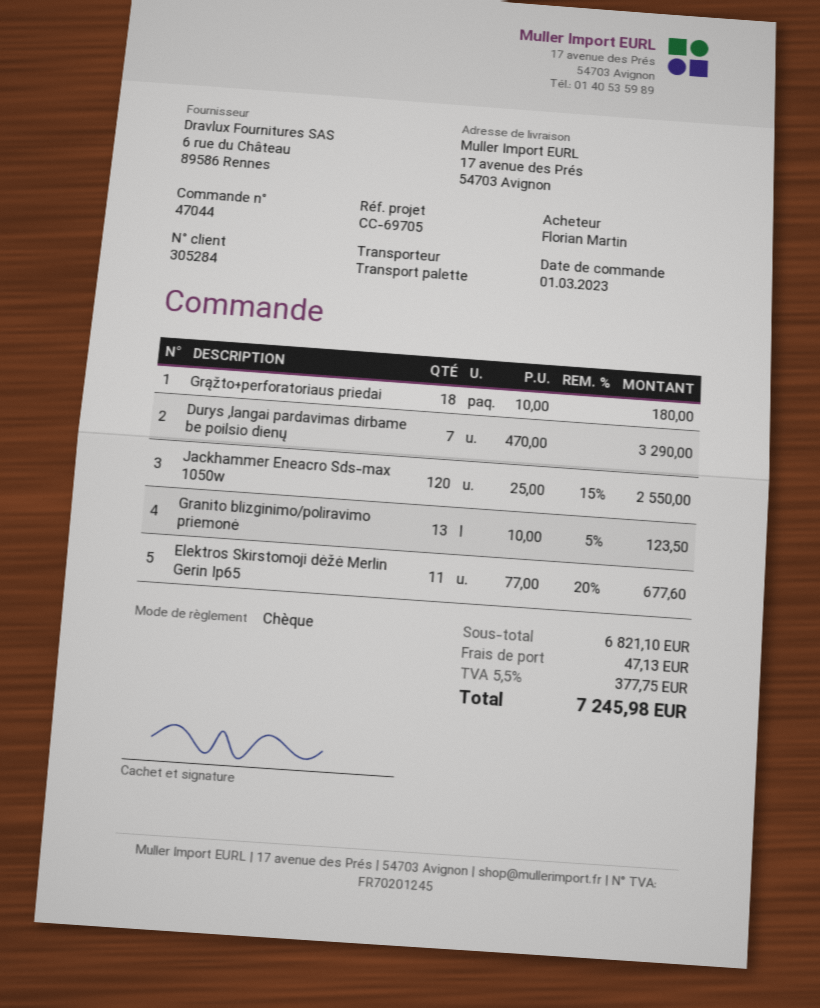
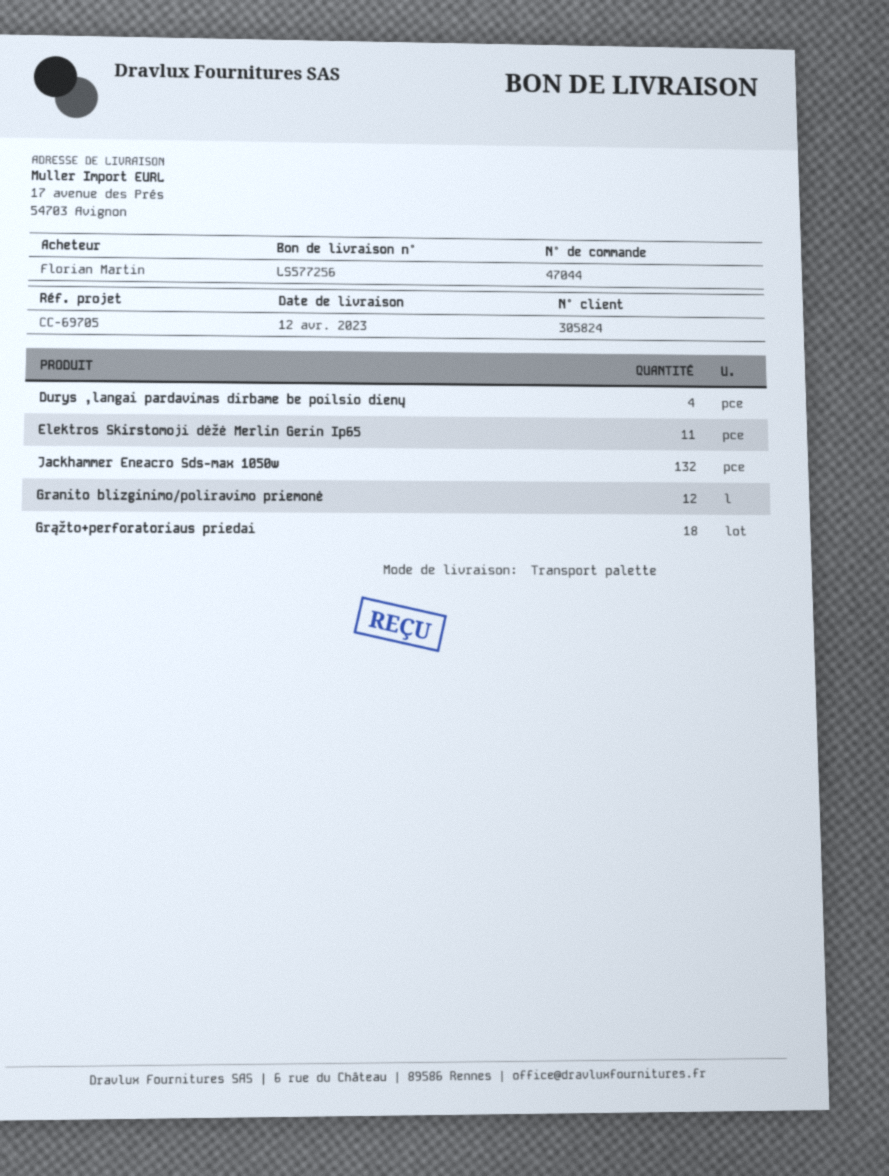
customer number: 305284 -> 305824
Durys ,langai pardavimas dirbame be poilsio dienų: 7 -> 4
Jackhammer Eneacro Sds-max 1050w: 120 -> 132
Granito blizginimo/poliravimo priemonė: 13 -> 12

